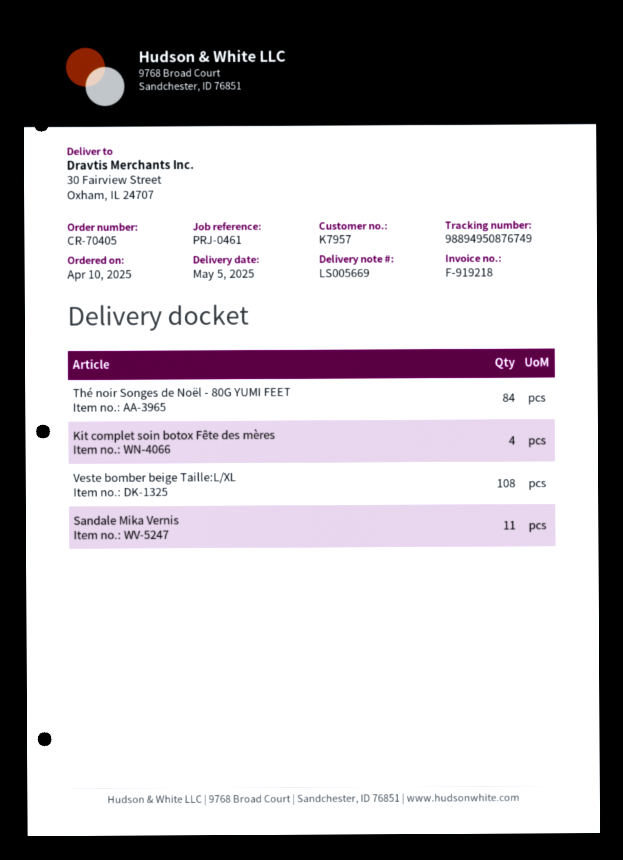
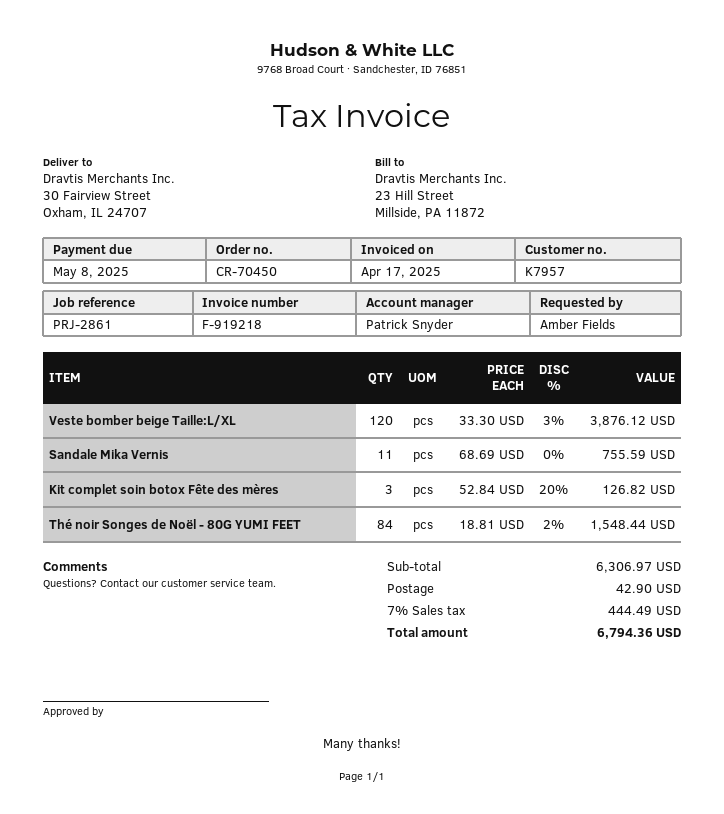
order number: CR-70405 -> CR-70450
reference: PRJ-0461 -> PRJ-2861
Kit complet soin botox Fête des mères: 4 -> 3
Veste bomber beige Taille:L/XL: 108 -> 120

